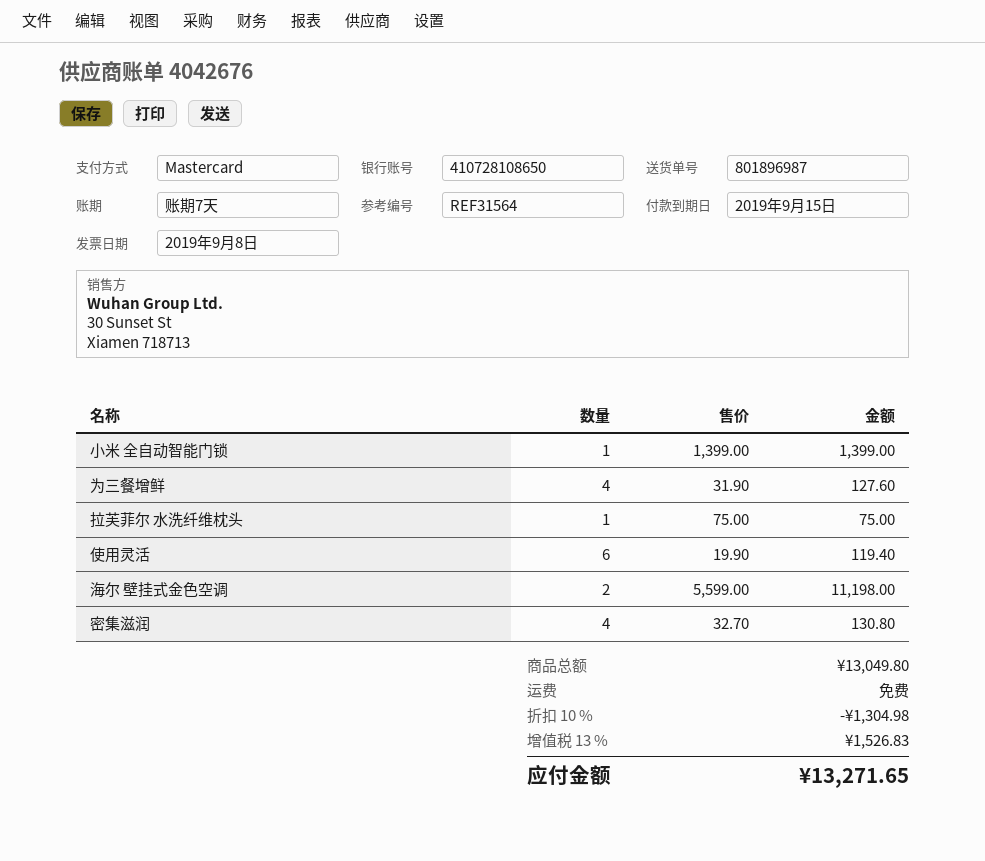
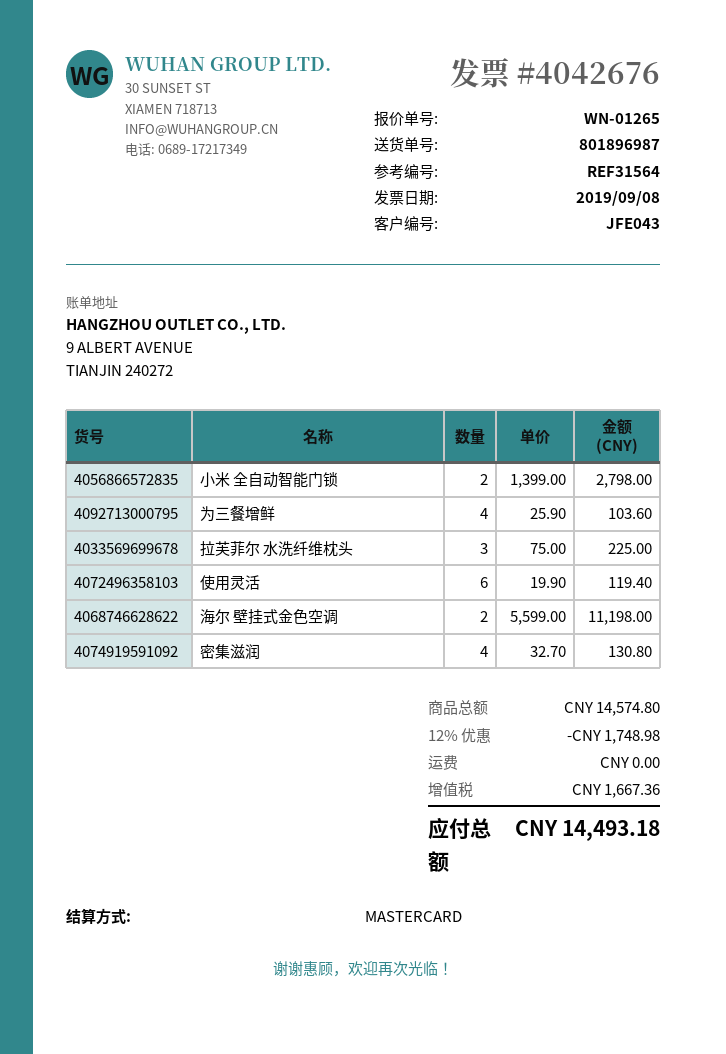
小米 全自动智能门锁: 1 x 1399.00 = 1399.00 -> 2 x 1399.00 = 2798.00
为三餐增鲜: 4 x 31.90 = 127.60 -> 4 x 25.90 = 103.60
拉芙菲尔 水洗纤维枕头: 1 x 75.00 = 75.00 -> 3 x 75.00 = 225.00
subtotal: 13049.80 -> 14574.80
discount: 10% = 1304.98 -> 12% = 1748.98
tax: 1526.83 -> 1667.36
total: 13271.65 -> 14493.18

